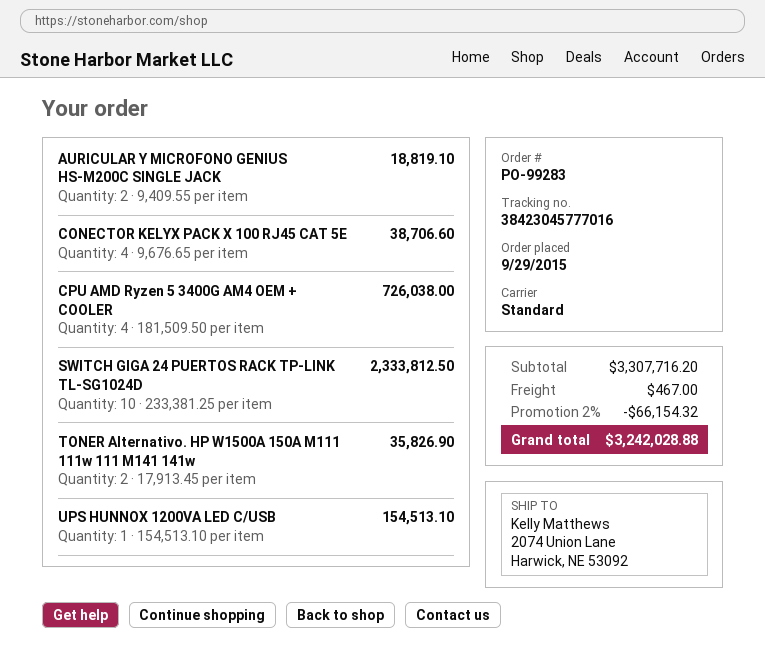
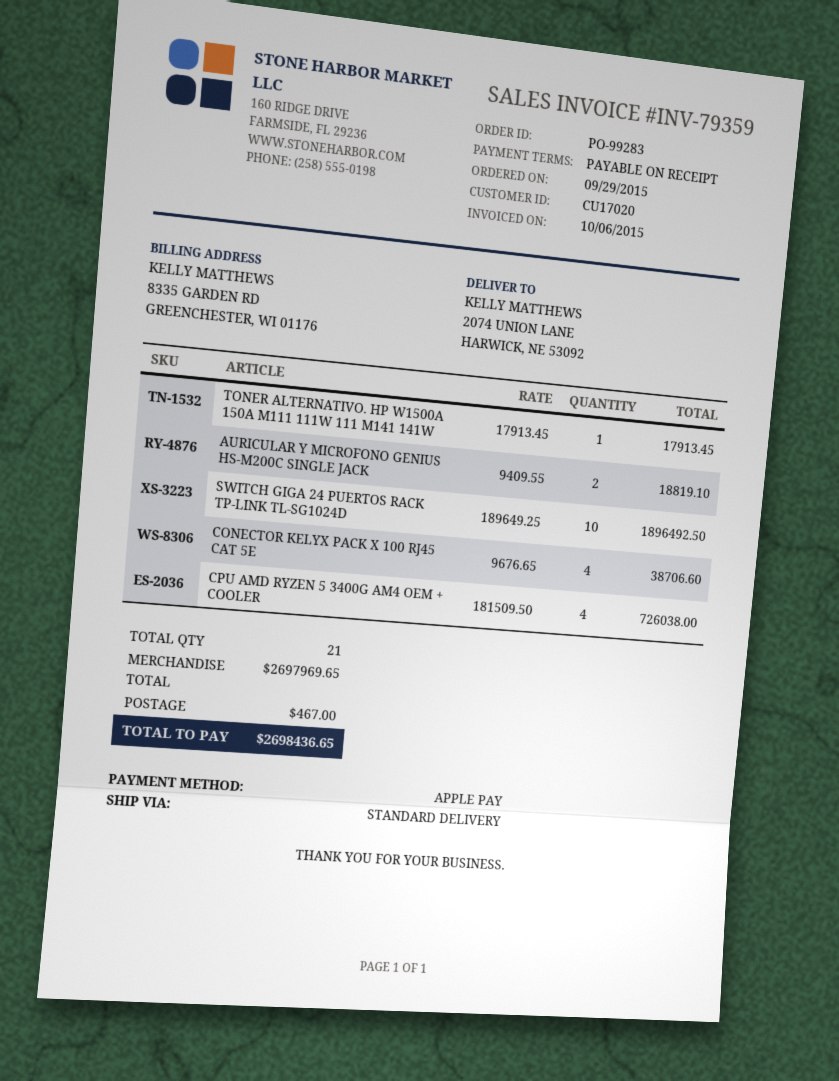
SWITCH GIGA 24 PUERTOS RACK TP-LINK TL-SG1024D: 10 x 233381.25 = 2333812.50 -> 10 x 189649.25 = 1896492.50
TONER Alternativo. HP W1500A 150A M111 111w 111 M141 141w: 2 x 17913.45 = 35826.90 -> 1 x 17913.45 = 17913.45
UPS HUNNOX 1200VA LED C/USB: 1 x 154513.10 = 154513.10 -> none
subtotal: 3307716.20 -> 2697969.65
discount: 2% = 66154.32 -> none
total: 3242028.88 -> 2698436.65

